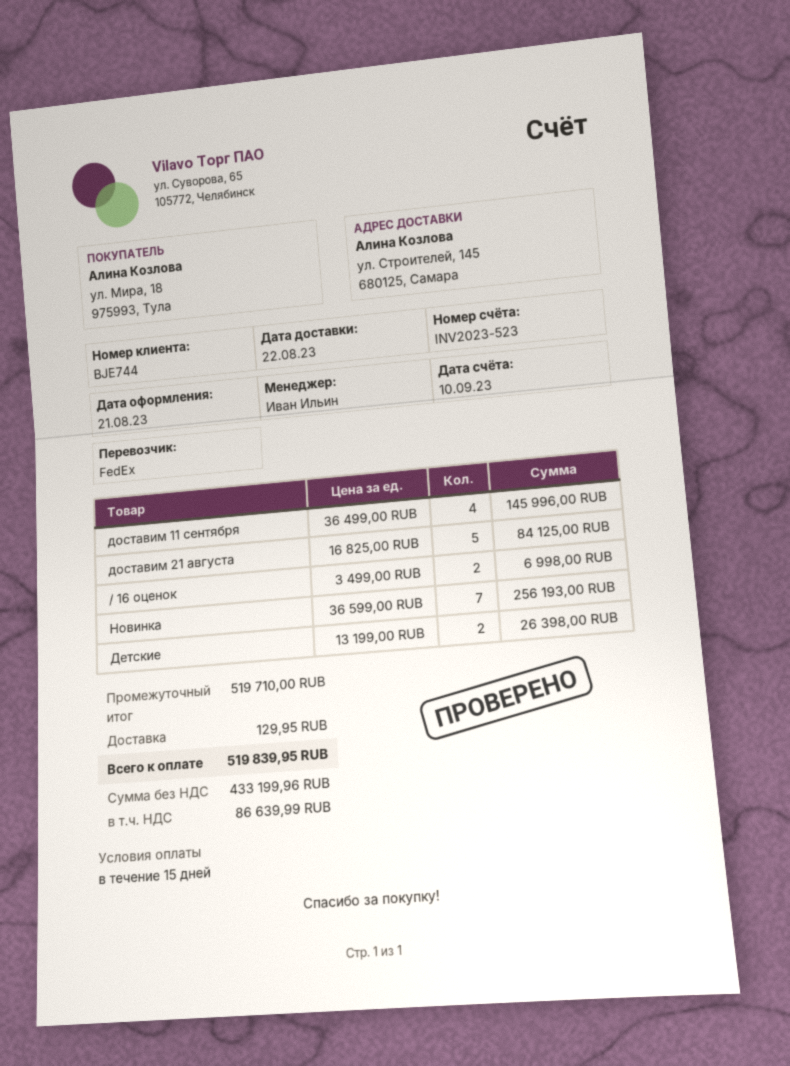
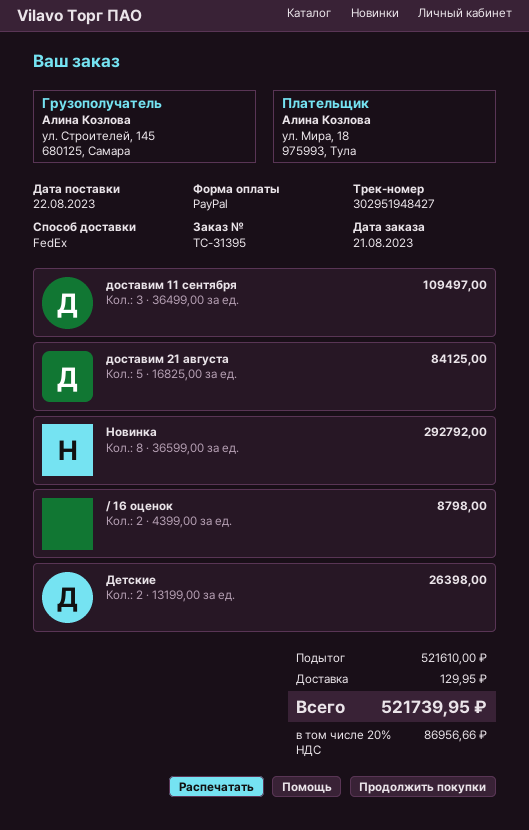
доставим 11 сентября: 4 x 36499.00 = 145996.00 -> 3 x 36499.00 = 109497.00
/ 16 оценок: 2 x 3499.00 = 6998.00 -> 2 x 4399.00 = 8798.00
Новинка: 7 x 36599.00 = 256193.00 -> 8 x 36599.00 = 292792.00
subtotal: 519710.00 -> 521610.00
tax: 86639.99 -> 86956.66
total: 519839.95 -> 521739.95

